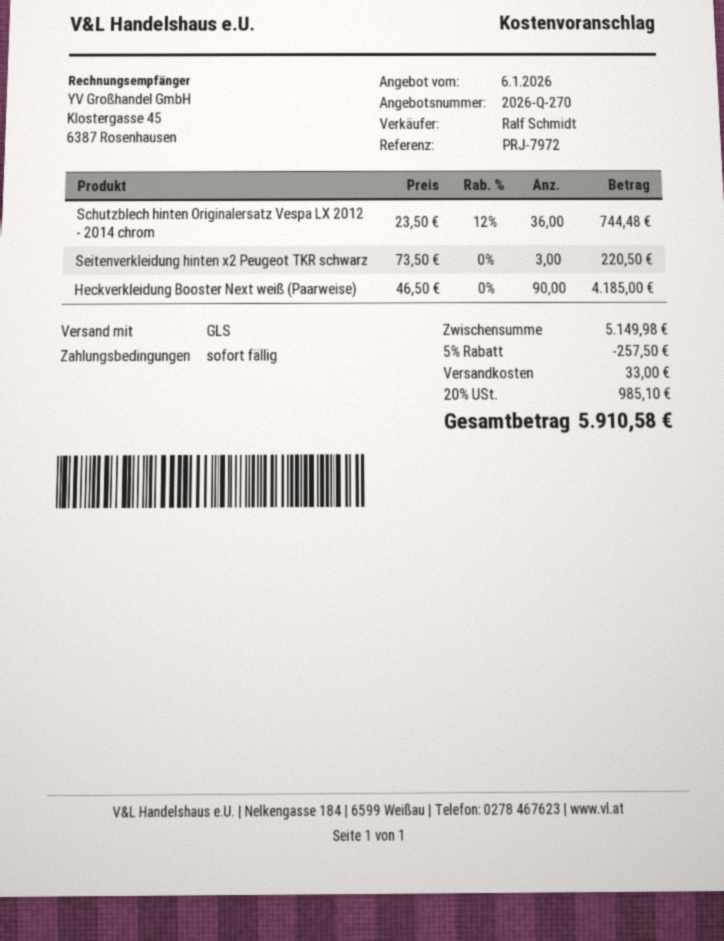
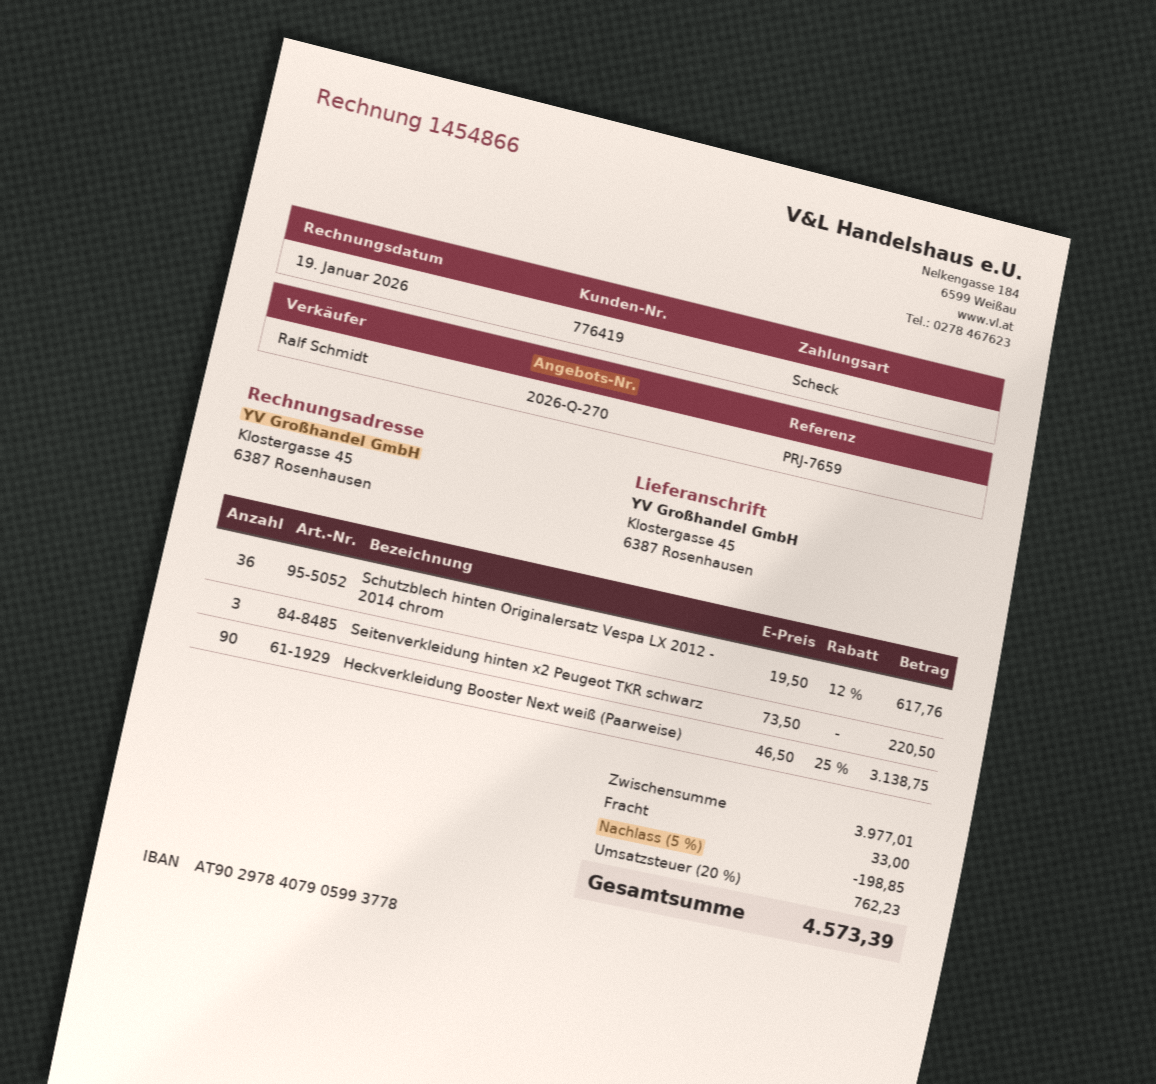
reference: PRJ-7972 -> PRJ-7659
Schutzblech hinten Originalersatz Vespa LX 2012 - 2014 chrom: 36 x 23.50 - 12% = 744.48 -> 36 x 19.50 - 12% = 617.76
Heckverkleidung Booster Next weiß (Paarweise): 90 x 46.50 = 4185.00 -> 90 x 46.50 - 25% = 3138.75
subtotal: 5149.98 -> 3977.01
discount: 5% = 257.50 -> 5% = 198.85
tax: 20% = 985.10 -> 20% = 762.23
total: 5910.58 -> 4573.39

